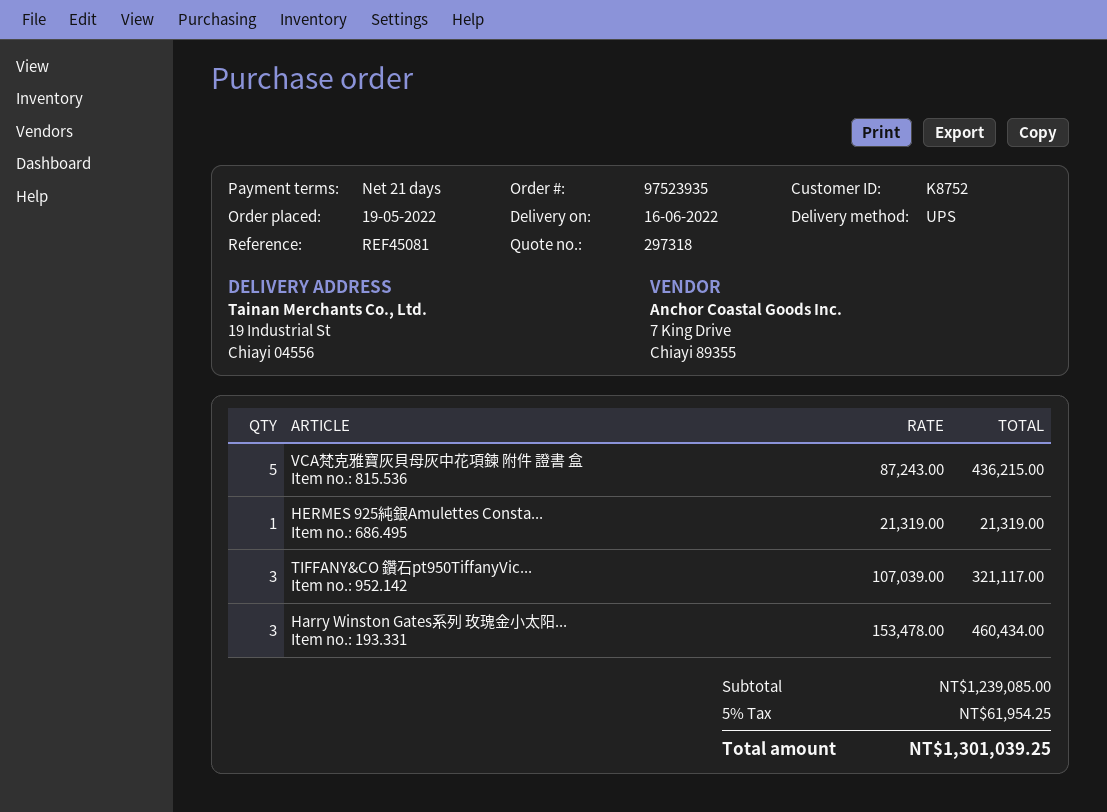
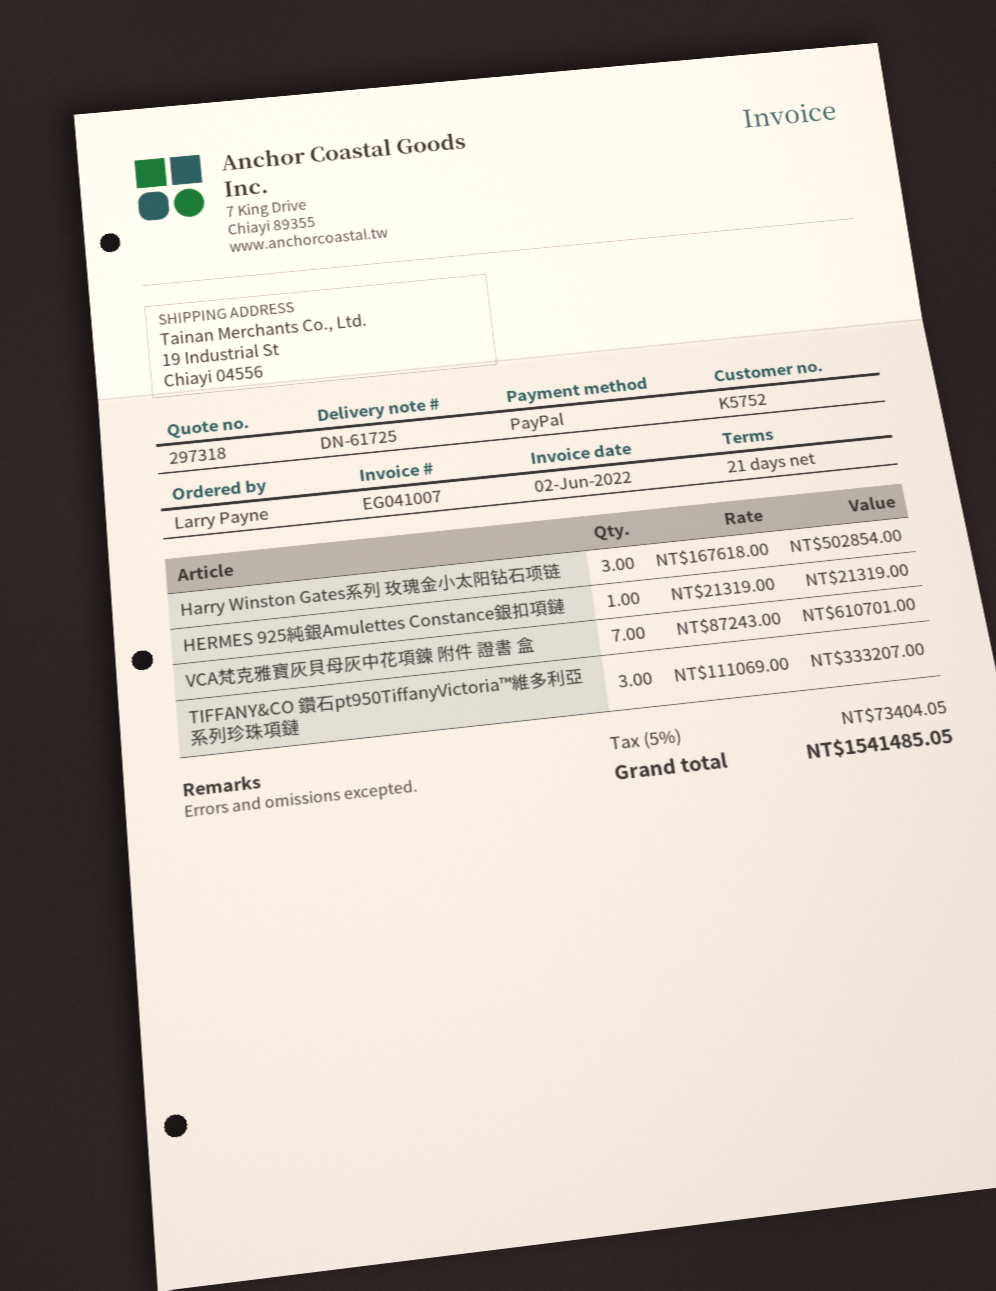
customer number: K8752 -> K5752
VCA梵克雅寶灰貝母灰中花項鍊 附件 證書 盒: 5 x 87243.00 = 436215.00 -> 7 x 87243.00 = 610701.00
TIFFANY&CO 鑽石pt950TiffanyVic...: 3 x 107039.00 = 321117.00 -> 3 x 111069.00 = 333207.00
Harry Winston Gates系列 玫瑰金小太阳...: 3 x 153478.00 = 460434.00 -> 3 x 167618.00 = 502854.00
tax: 5% = 61954.25 -> 5% = 73404.05
total: 1301039.25 -> 1541485.05

